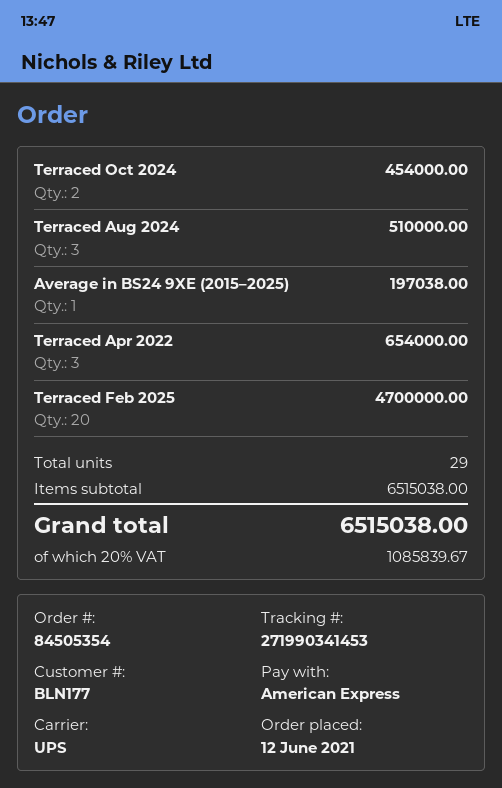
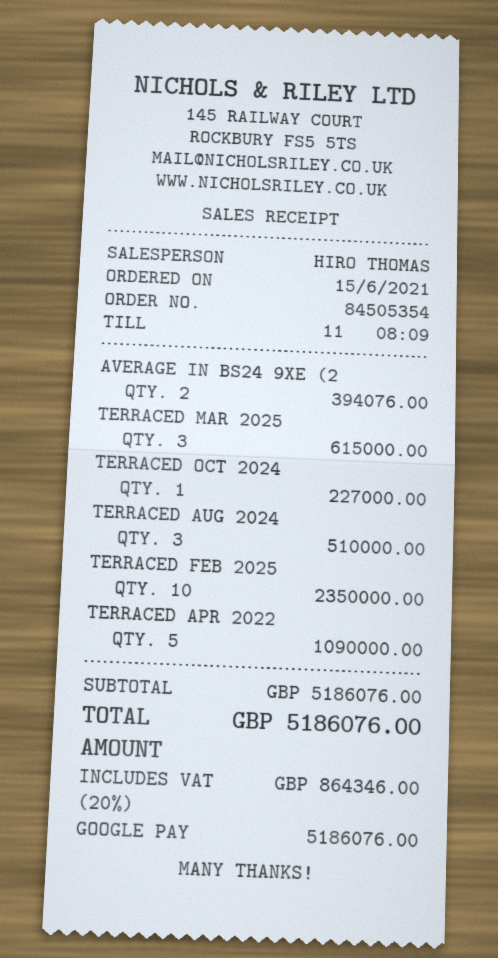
order date: 2021-06-12 -> 2021-06-15
payment method: American Express -> Google Pay
Terraced Oct 2024: 2 for 454000.00 -> 1 for 227000.00
Average in BS24 9XE (2015–2025): 1 for 197038.00 -> 2 for 394076.00
Terraced Apr 2022: 3 for 654000.00 -> 5 for 1090000.00
Terraced Feb 2025: 20 for 4700000.00 -> 10 for 2350000.00
TERRACED MAR 2025: none -> 3 for 615000.00
subtotal: 6515038.00 -> 5186076.00
tax: 20% = 1085839.67 -> 20% = 864346.00
total: 6515038.00 -> 5186076.00

